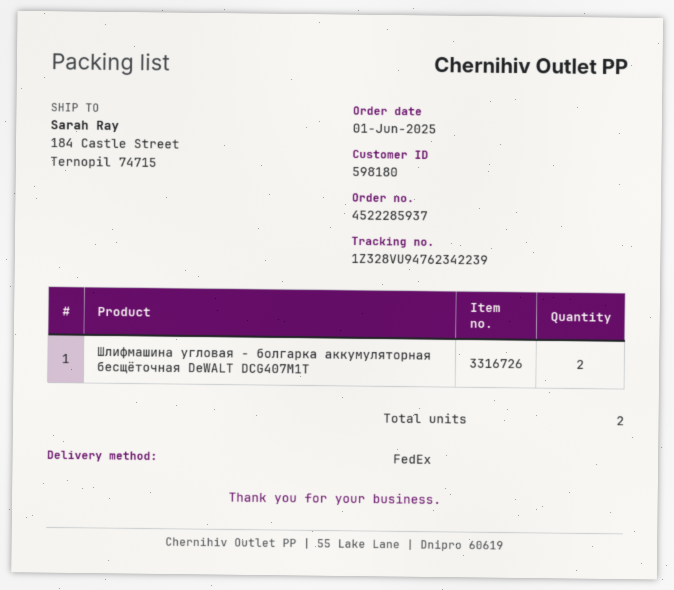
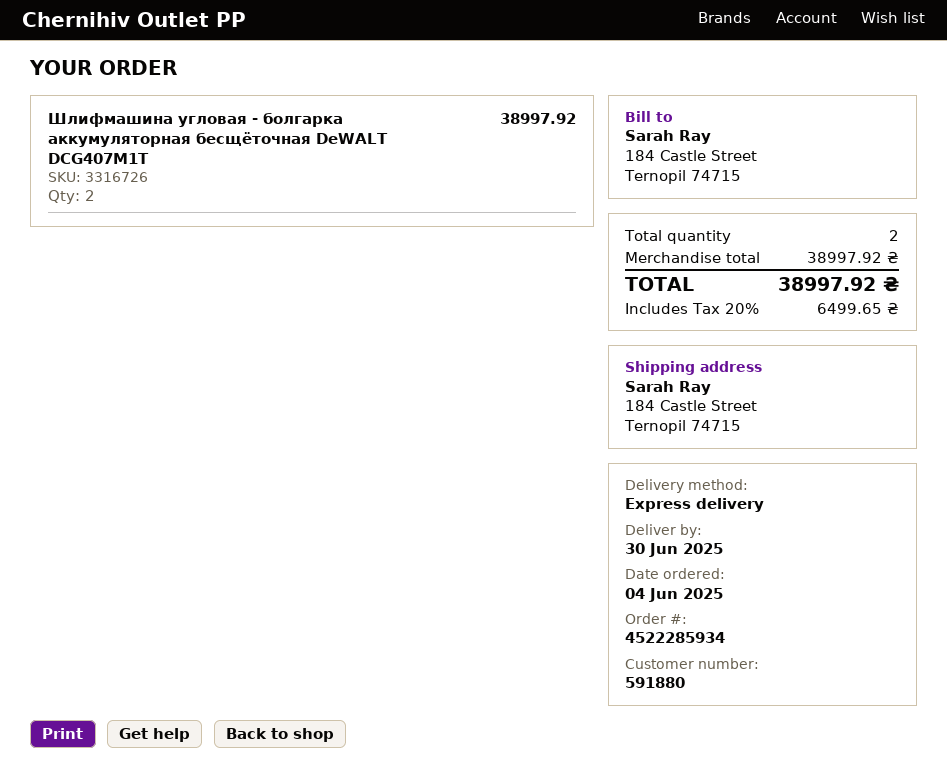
order number: 4522285937 -> 4522285934
order date: 2025-06-01 -> 2025-06-04
customer number: 598180 -> 591880
shipping method: FedEx -> express

